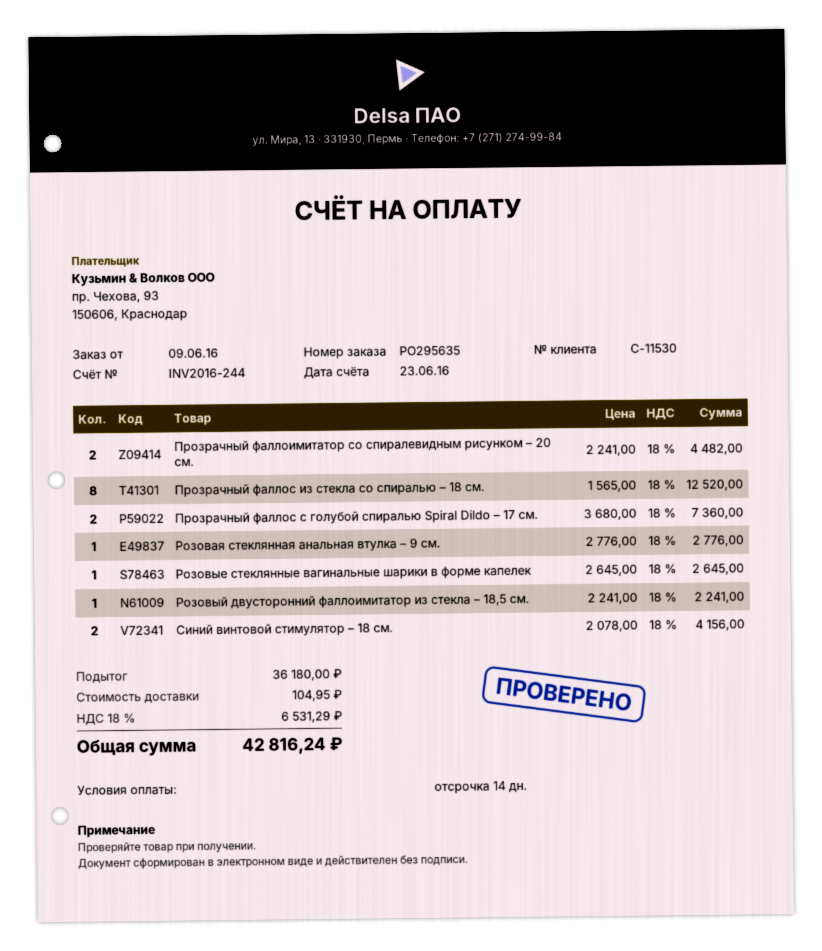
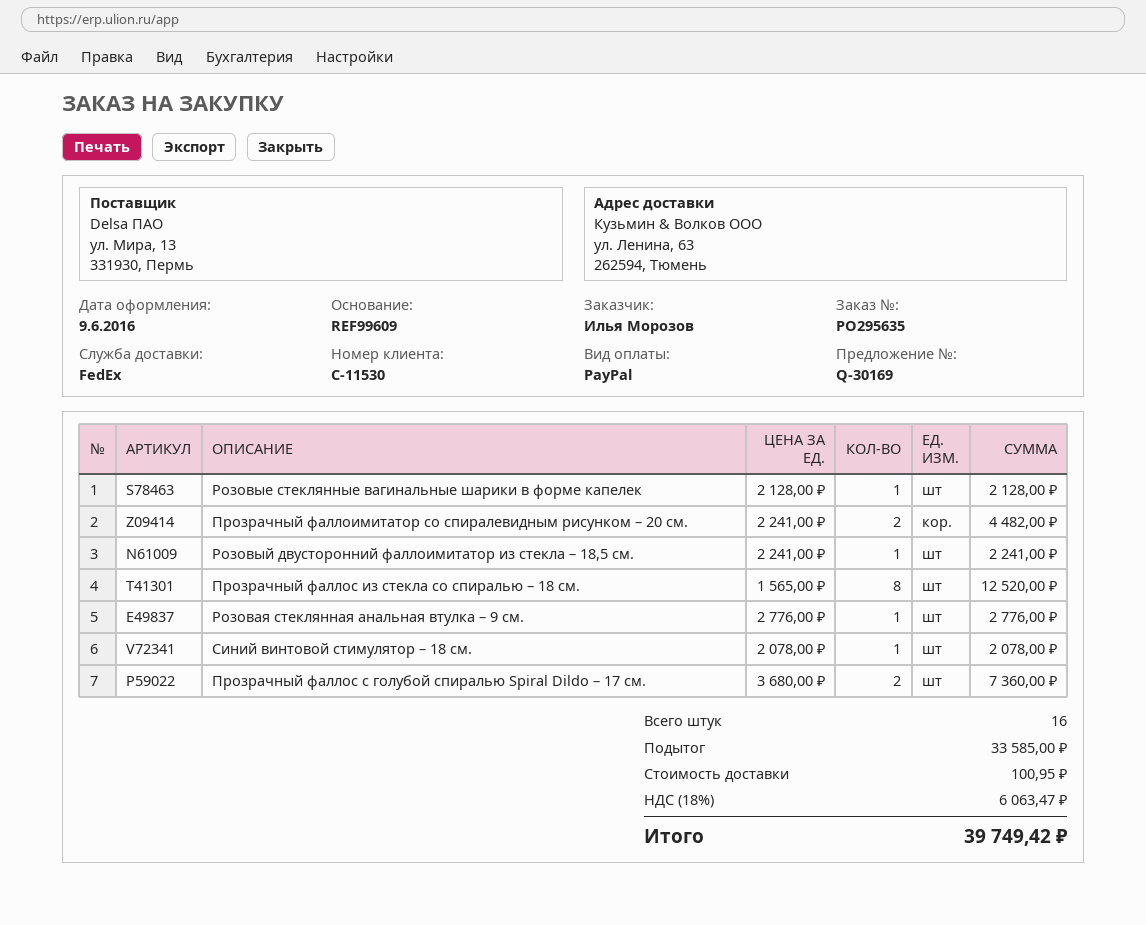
Розовые стеклянные вагинальные шарики в форме капелек: 1 x 2645.00 = 2645.00 -> 1 x 2128.00 = 2128.00
Синий винтовой стимулятор – 18 см.: 2 x 2078.00 = 4156.00 -> 1 x 2078.00 = 2078.00
subtotal: 36180.00 -> 33585.00
shipping: 104.95 -> 100.95
tax: 18% = 6531.29 -> 18% = 6063.47
total: 42816.24 -> 39749.42

